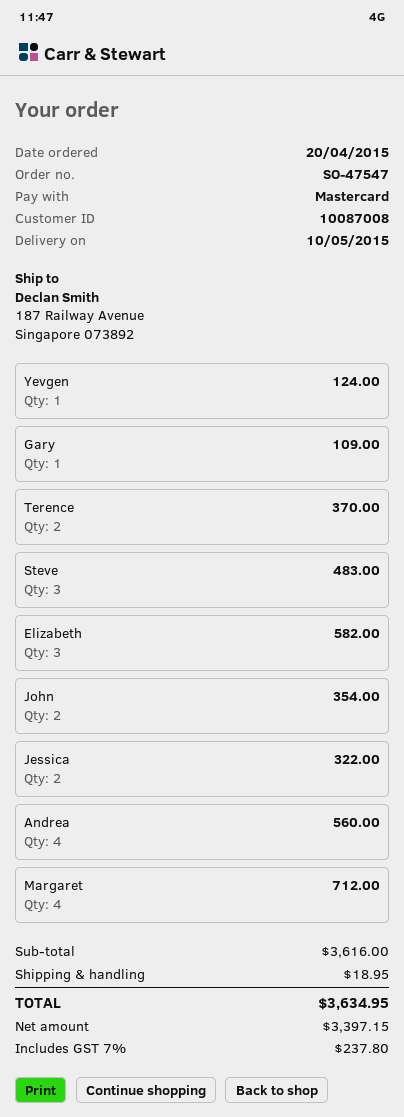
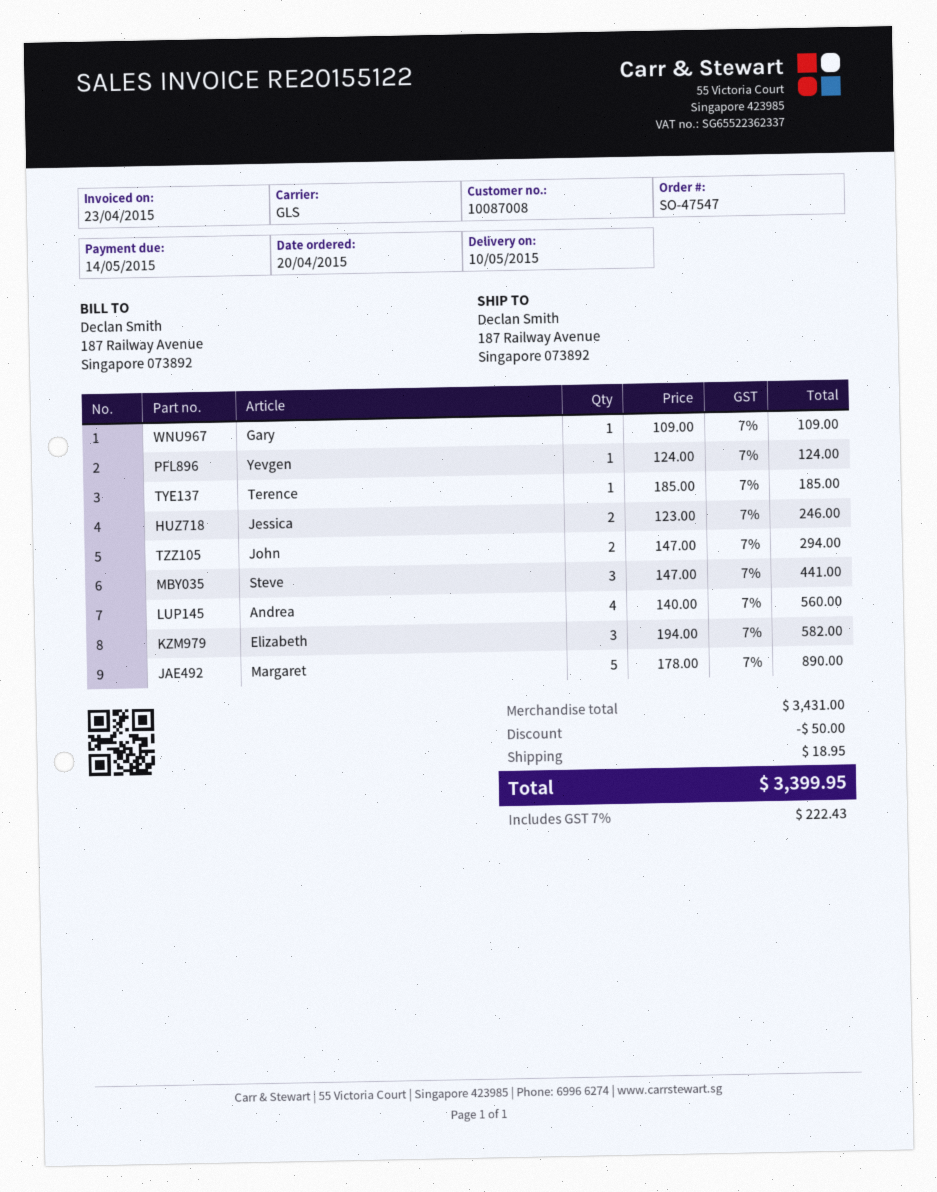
Terence: 2 for 370.00 -> 1 for 185.00
Steve: 3 for 483.00 -> 3 for 441.00
John: 2 for 354.00 -> 2 for 294.00
Jessica: 2 for 322.00 -> 2 for 246.00
Margaret: 4 for 712.00 -> 5 for 890.00
subtotal: 3616.00 -> 3431.00
discount: none -> 50.00
tax: 7% = 237.80 -> 7% = 222.43
total: 3634.95 -> 3399.95

